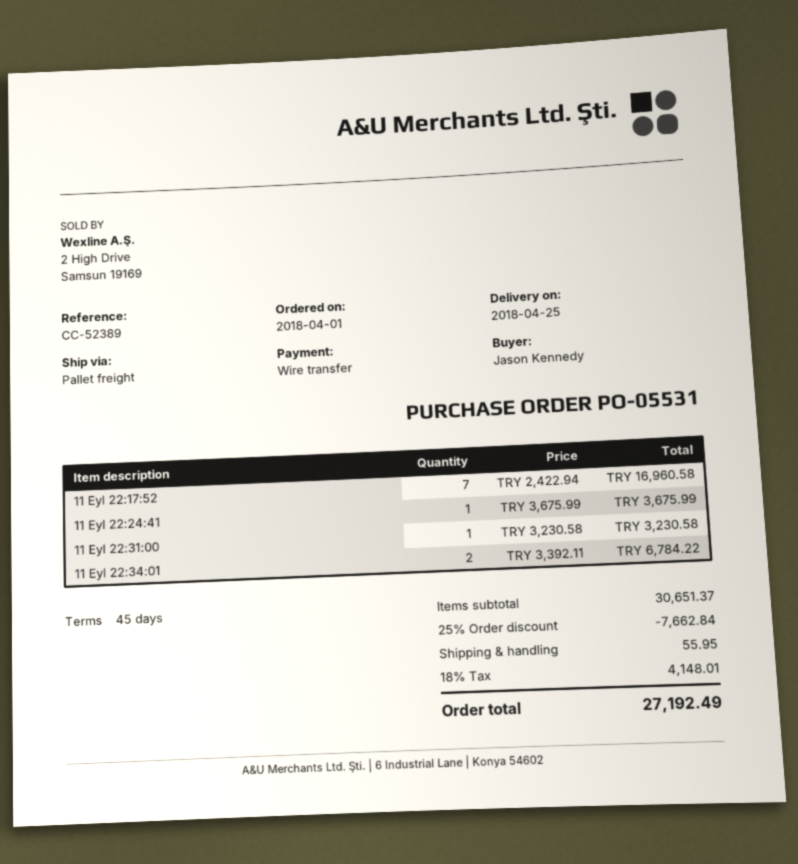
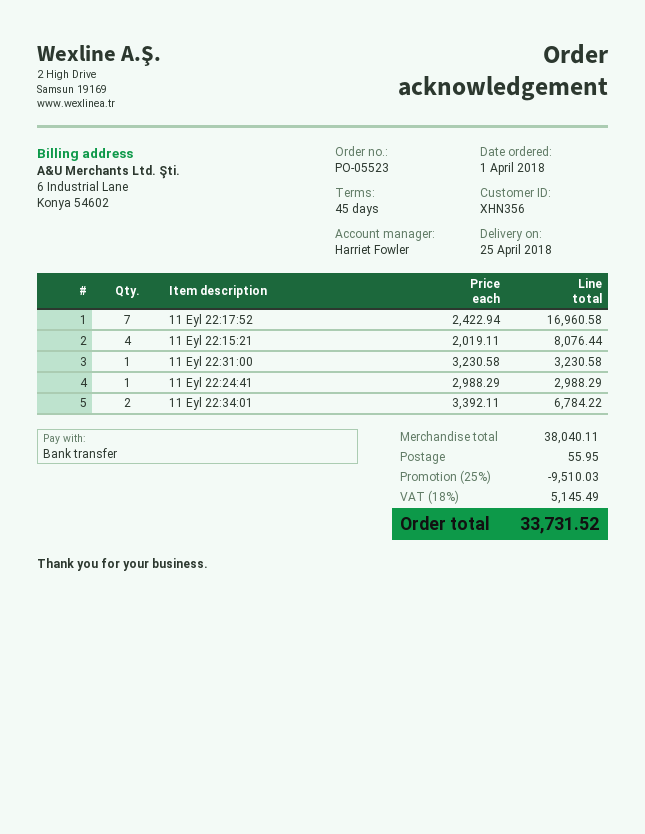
order number: PO-05531 -> PO-05523
11 Eyl 22:24:41: 1 x 3675.99 = 3675.99 -> 1 x 2988.29 = 2988.29
11 Eyl 22:15:21: none -> 4 x 2019.11 = 8076.44
subtotal: 30651.37 -> 38040.11
discount: 25% = 7662.84 -> 25% = 9510.03
tax: 18% = 4148.01 -> 18% = 5145.49
total: 27192.49 -> 33731.52

